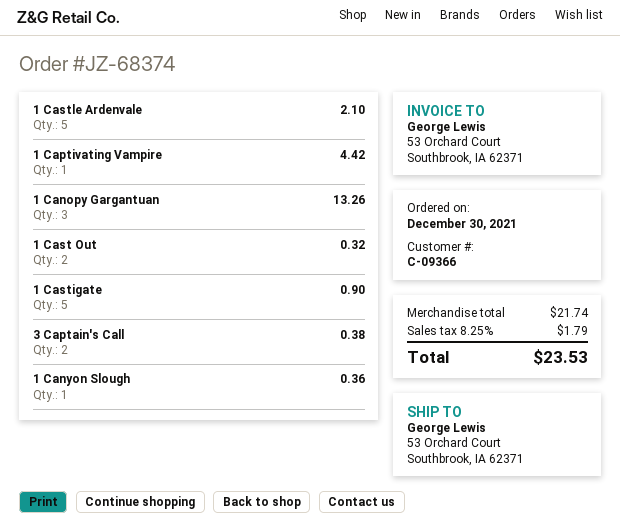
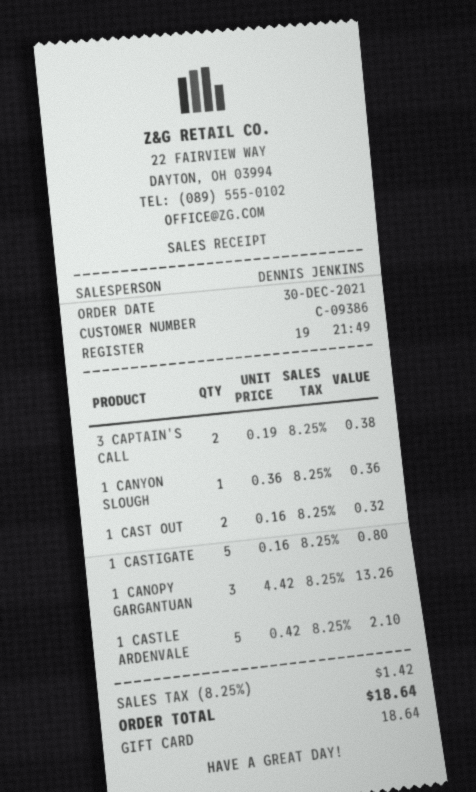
customer number: C-09366 -> C-09386
1 Captivating Vampire: 1 for 4.42 -> none
1 Castigate: 5 for 0.90 -> 5 for 0.80
tax: 8.25% = 1.79 -> 8.25% = 1.42
total: 23.53 -> 18.64

